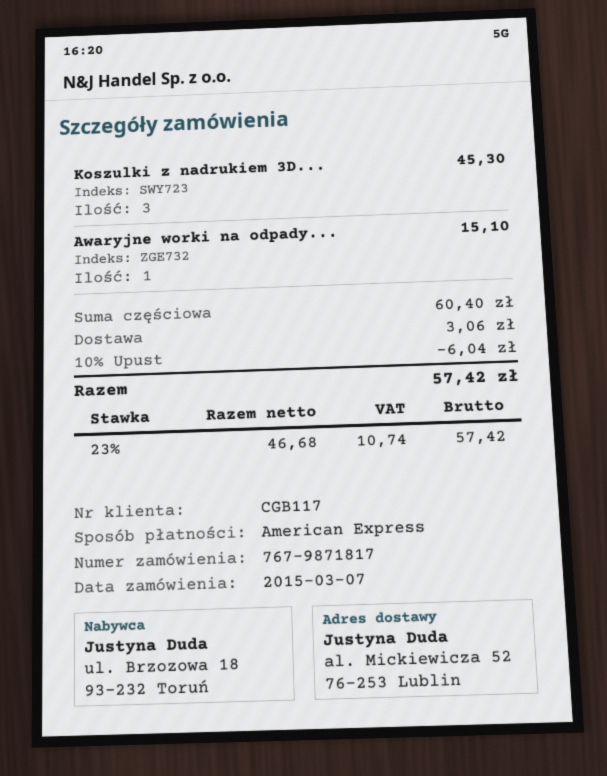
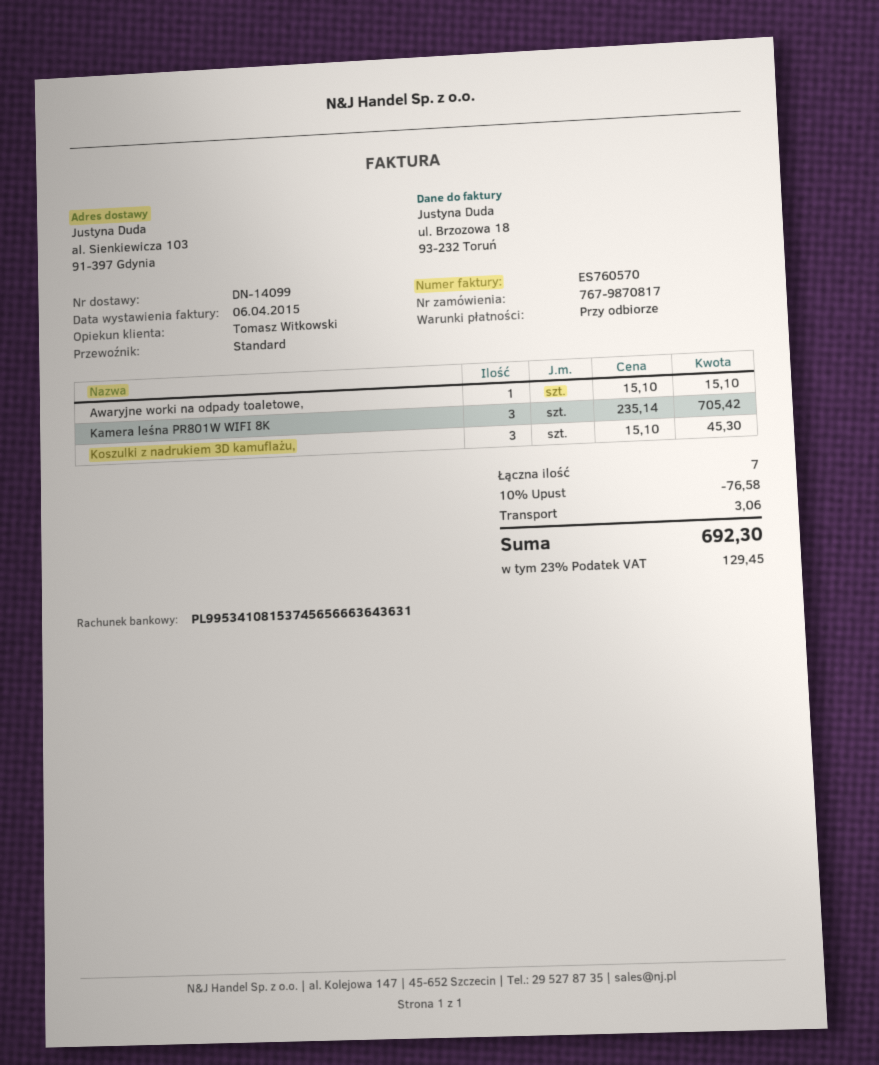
order number: 767-9871817 -> 767-9870817
ship to: al. Mickiewicza 52, 76-253 Lublin -> al. Sienkiewicza 103, 91-397 Gdynia
Kamera leśna PR801W WIFI 8K: none -> 3 for 705.42
discount: 10% = 6.04 -> 10% = 76.58
tax: 23% = 10.74 -> 23% = 129.45
total: 57.42 -> 692.30

